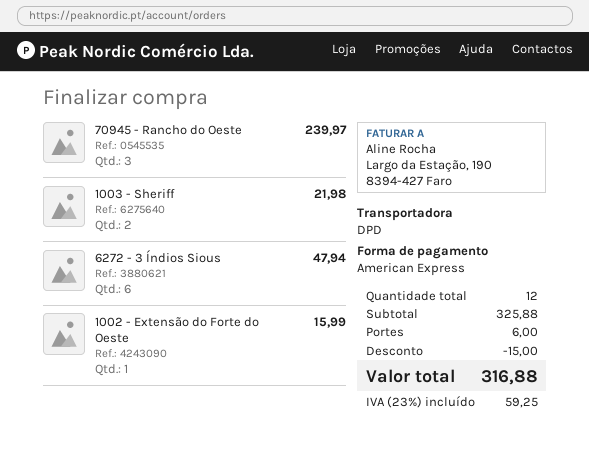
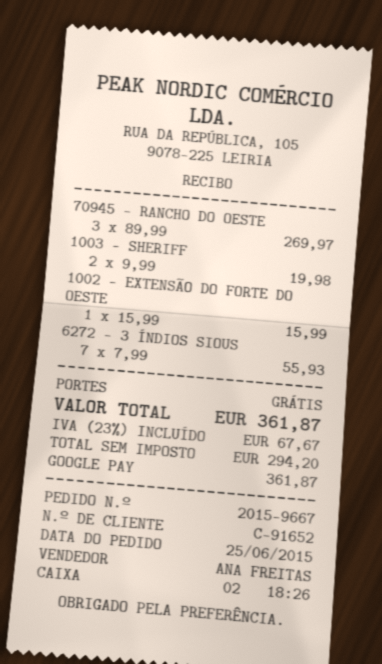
payment method: American Express -> Google Pay
70945 - Rancho do Oeste: 3 for 239.97 -> 3 for 269.97
1003 - Sheriff: 2 for 21.98 -> 2 for 19.98
6272 - 3 Índios Sious: 6 for 47.94 -> 7 for 55.93
discount: 15.00 -> none
shipping: 6.00 -> 0.00
tax: 23% = 59.25 -> 23% = 67.67
total: 316.88 -> 361.87

